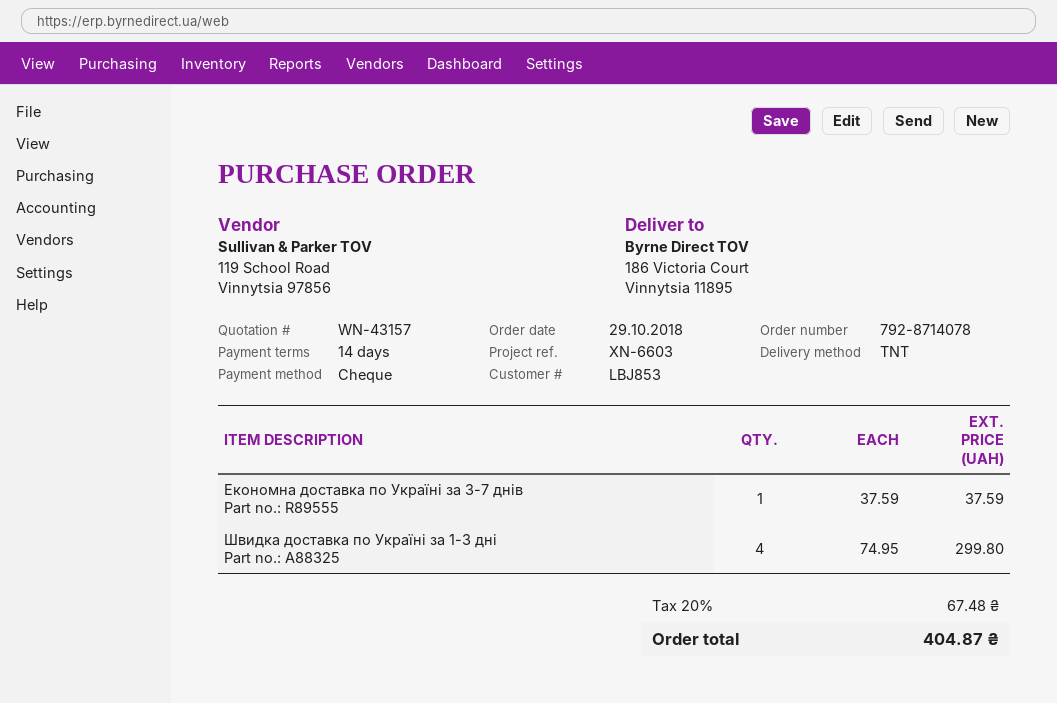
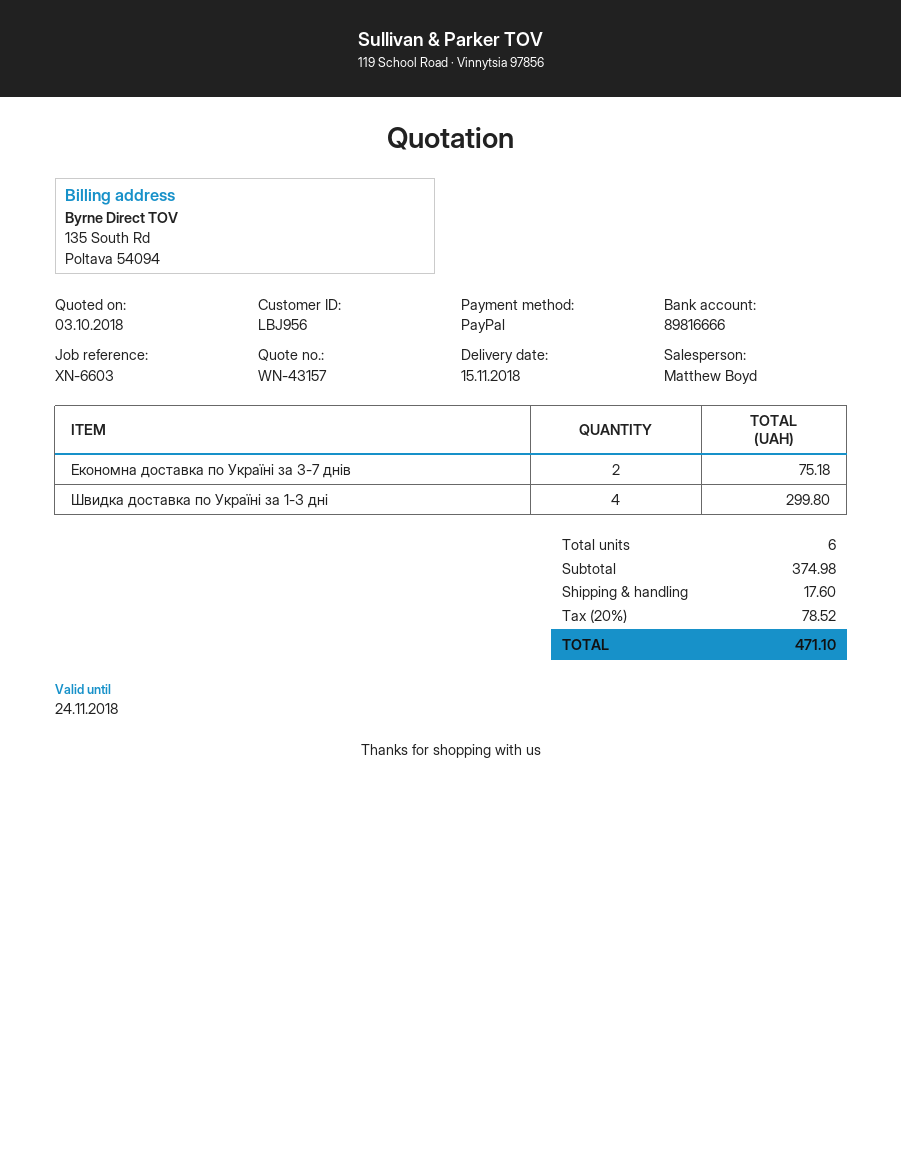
customer number: LBJ853 -> LBJ956
payment method: cheque -> PayPal
Економна доставка по Україні за 3-7 днів: 1 for 37.59 -> 2 for 75.18
shipping: none -> 17.60
tax: 20% = 67.48 -> 20% = 78.52
total: 404.87 -> 471.10

